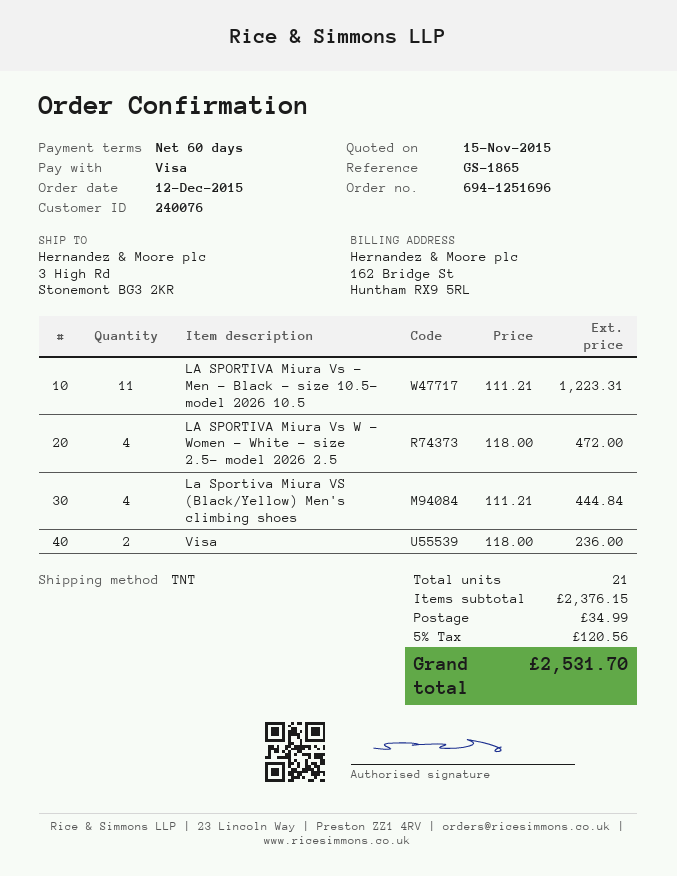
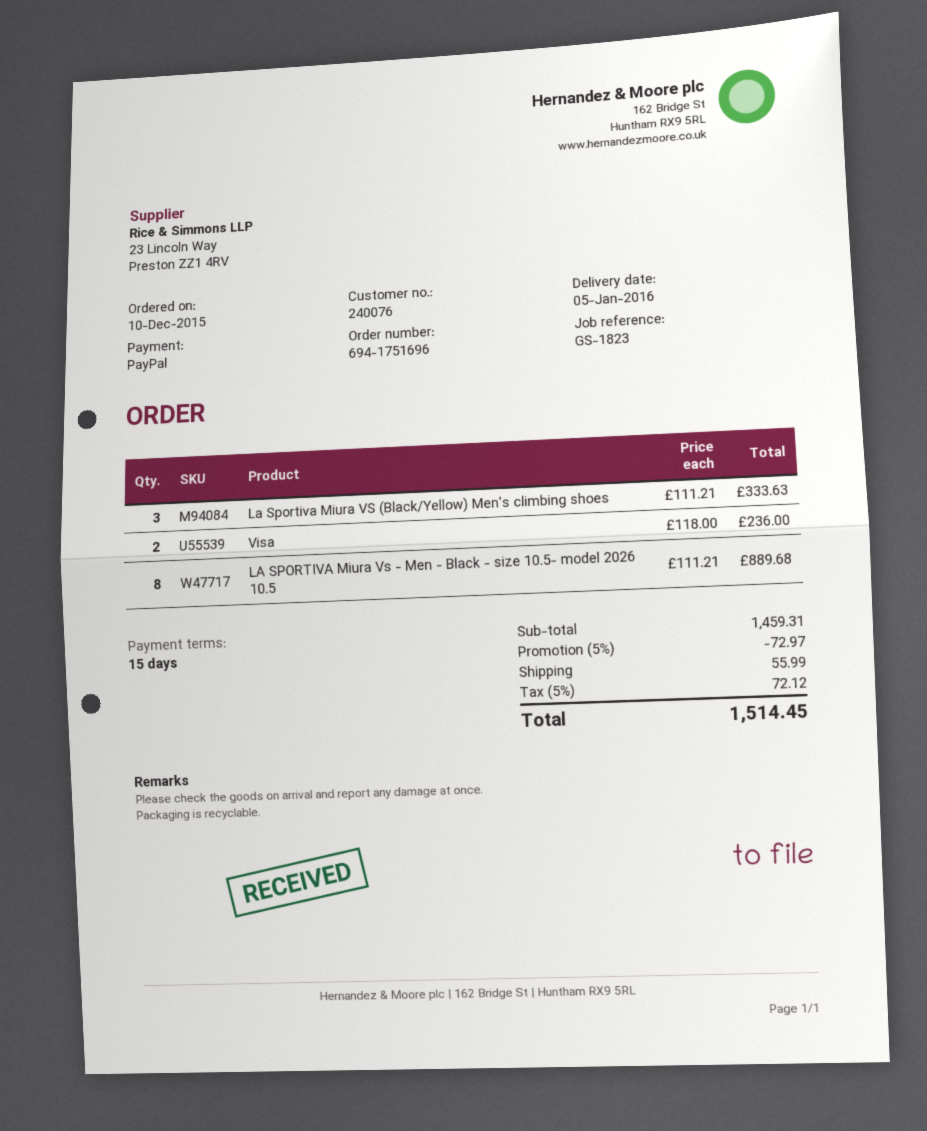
order number: 694-1251696 -> 694-1751696
order date: 2015-12-12 -> 2015-12-10
payment terms: 60 days -> 15 days
reference: GS-1865 -> GS-1823
payment method: Visa -> PayPal
LA SPORTIVA Miura Vs - Men - Black - size 10.5- model 2026 10.5: 11 x 111.21 = 1223.31 -> 8 x 111.21 = 889.68
LA SPORTIVA Miura Vs W - Women - White - size 2.5- model 2026 2.5: 4 x 118.00 = 472.00 -> none
La Sportiva Miura VS (Black/Yellow) Men's climbing shoes: 4 x 111.21 = 444.84 -> 3 x 111.21 = 333.63
subtotal: 2376.15 -> 1459.31
discount: none -> 5% = 72.97
shipping: 34.99 -> 55.99
tax: 5% = 120.56 -> 5% = 72.12
total: 2531.70 -> 1514.45

